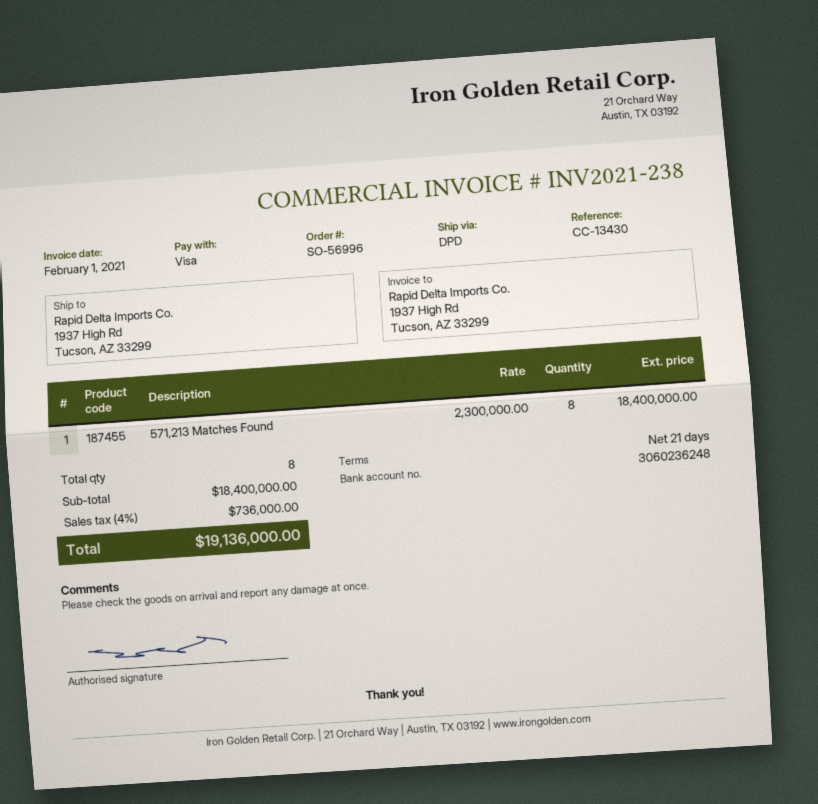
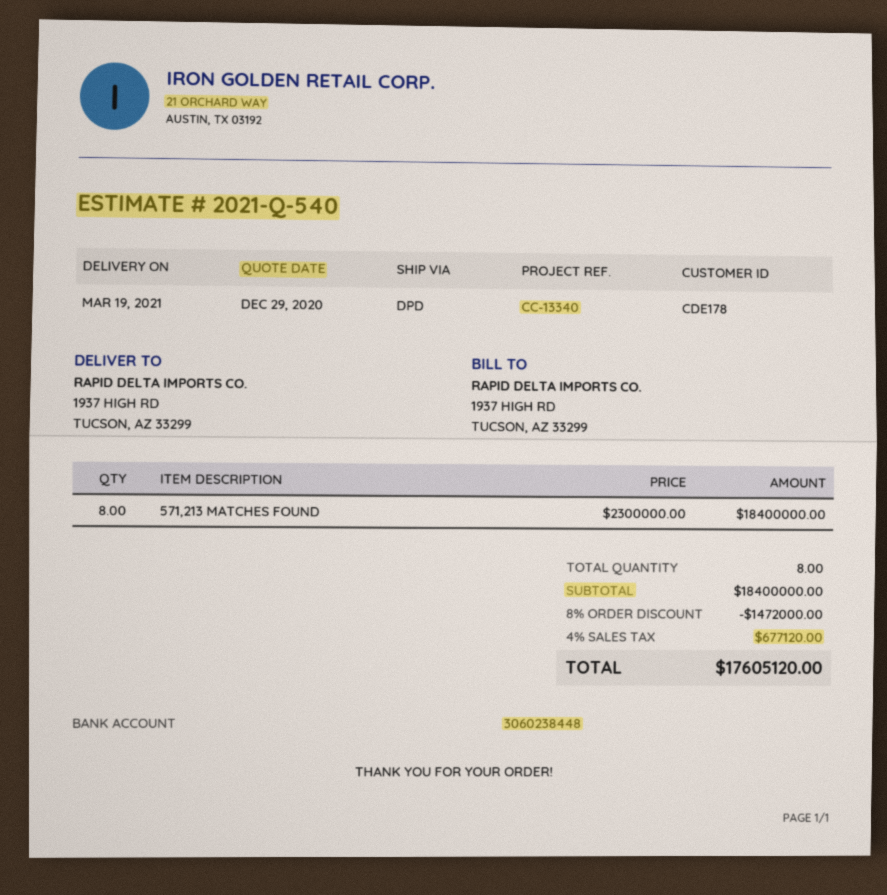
reference: CC-13430 -> CC-13340
bank account: 3060236248 -> 3060238448
discount: none -> 8% = 1472000.00
tax: 4% = 736000.00 -> 4% = 677120.00
total: 19136000.00 -> 17605120.00

